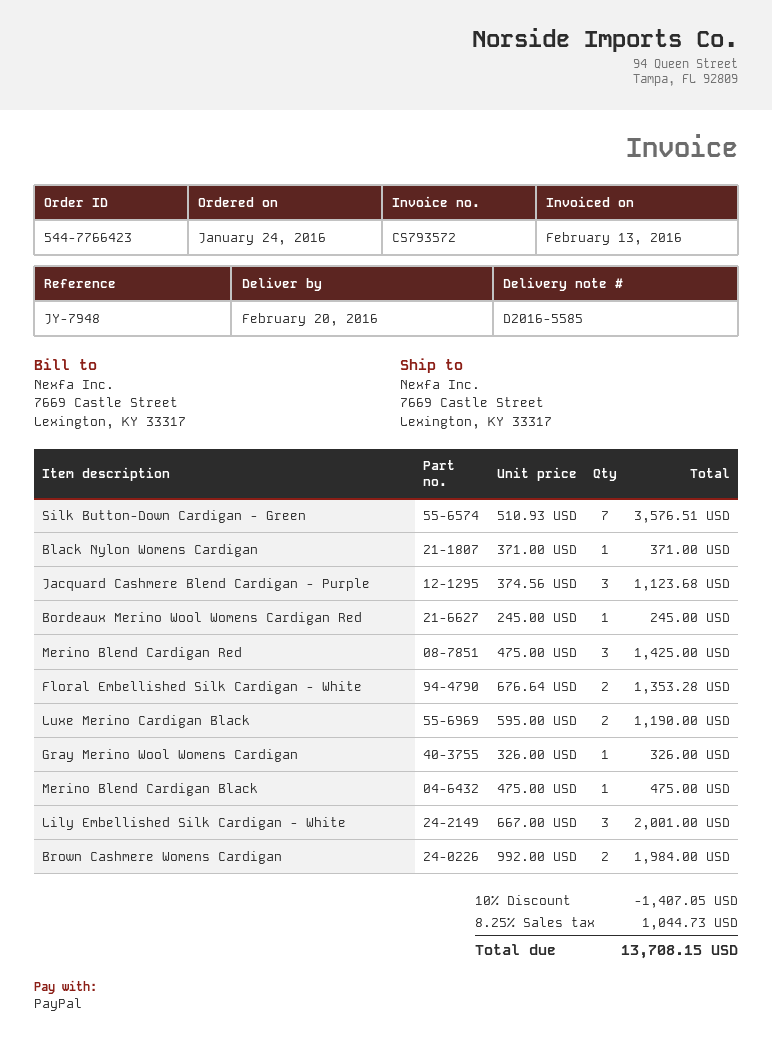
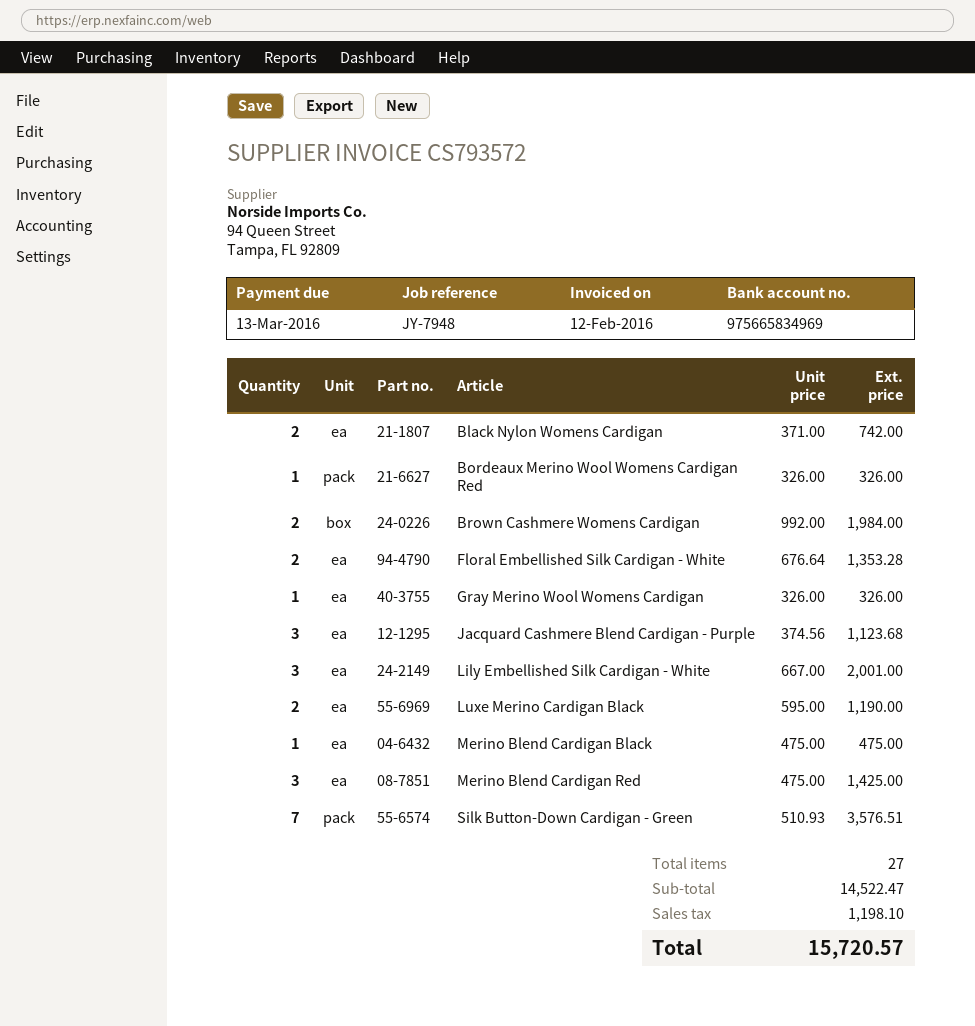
invoice date: 2016-02-13 -> 2016-02-12
Black Nylon Womens Cardigan: 1 x 371.00 = 371.00 -> 2 x 371.00 = 742.00
Bordeaux Merino Wool Womens Cardigan Red: 1 x 245.00 = 245.00 -> 1 x 326.00 = 326.00
discount: 10% = 1407.05 -> none
tax: 1044.73 -> 1198.10
total: 13708.15 -> 15720.57

